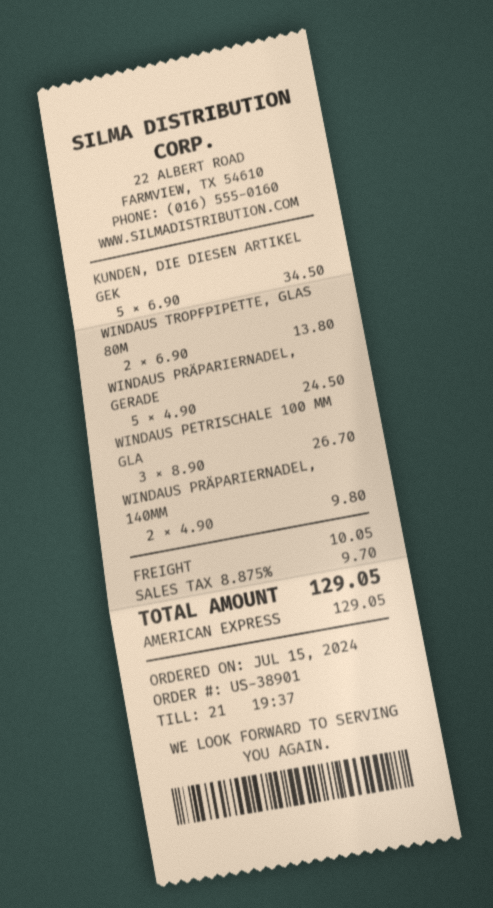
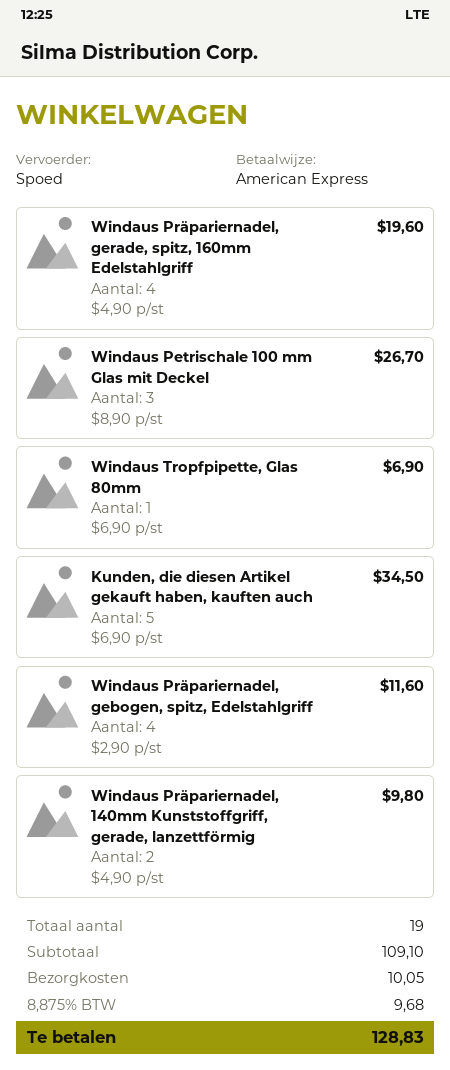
WINDAUS TROPFPIPETTE, GLAS 80M: 2 x 6.90 = 13.80 -> 1 x 6.90 = 6.90
WINDAUS PRÄPARIERNADEL, GERADE: 5 x 4.90 = 24.50 -> 4 x 4.90 = 19.60
Windaus Präpariernadel, gebogen, spitz, Edelstahlgriff: none -> 4 x 2.90 = 11.60
tax: 8.875% = 9.70 -> 8.875% = 9.68
total: 129.05 -> 128.83

